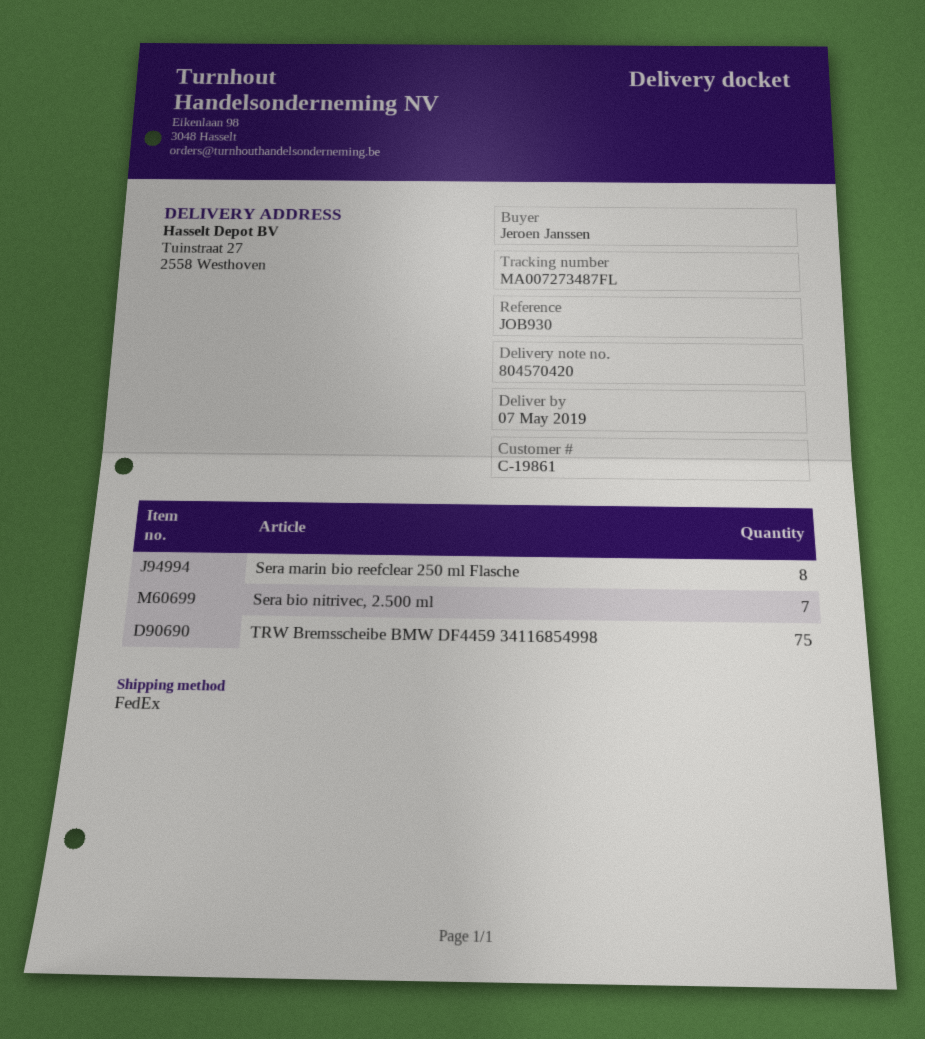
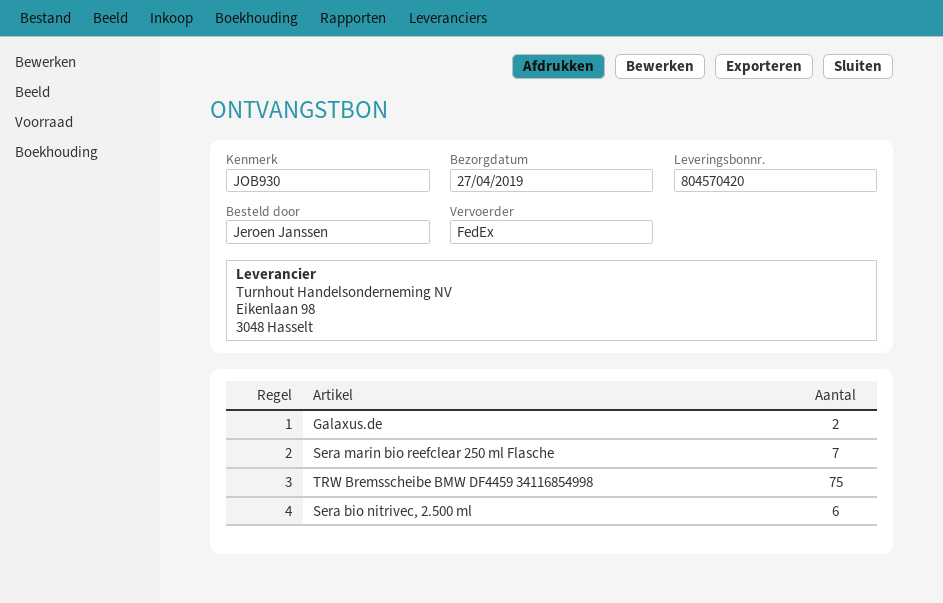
delivery date: 2019-05-07 -> 2019-04-27
Sera marin bio reefclear 250 ml Flasche: 8 -> 7
Sera bio nitrivec, 2.500 ml: 7 -> 6
Galaxus.de: none -> 2

